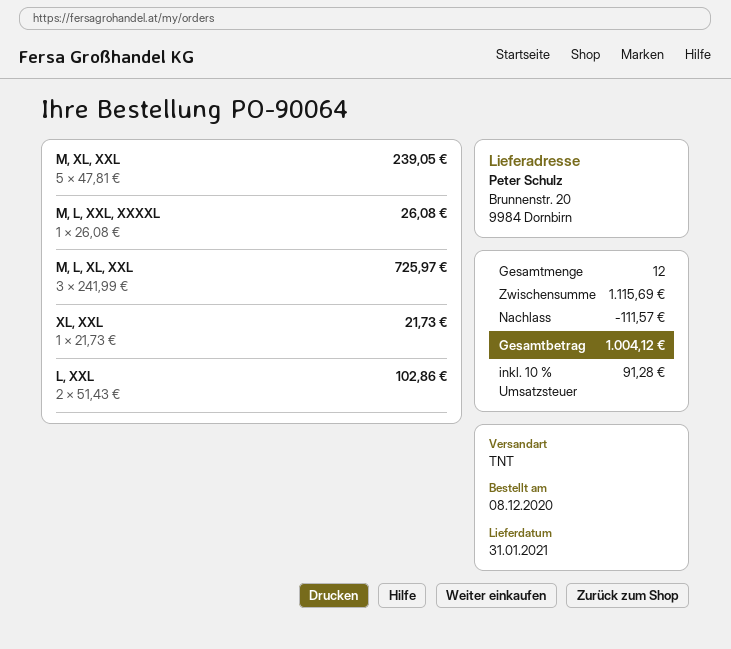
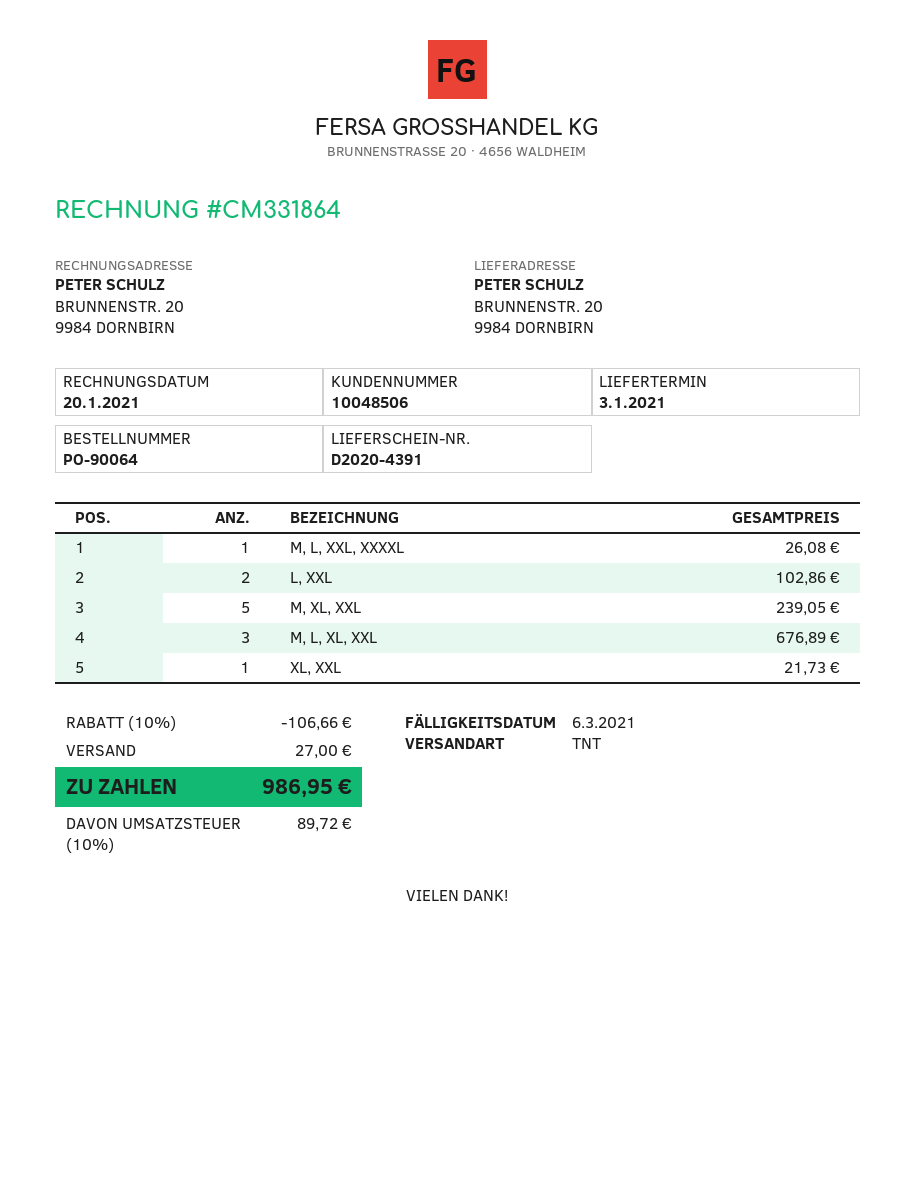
delivery date: 2021-01-31 -> 2021-01-03
M, L, XL, XXL: 3 for 725.97 -> 3 for 676.89
discount: 111.57 -> 106.66
shipping: none -> 27.00
tax: 10% = 91.28 -> 10% = 89.72
total: 1004.12 -> 986.95

